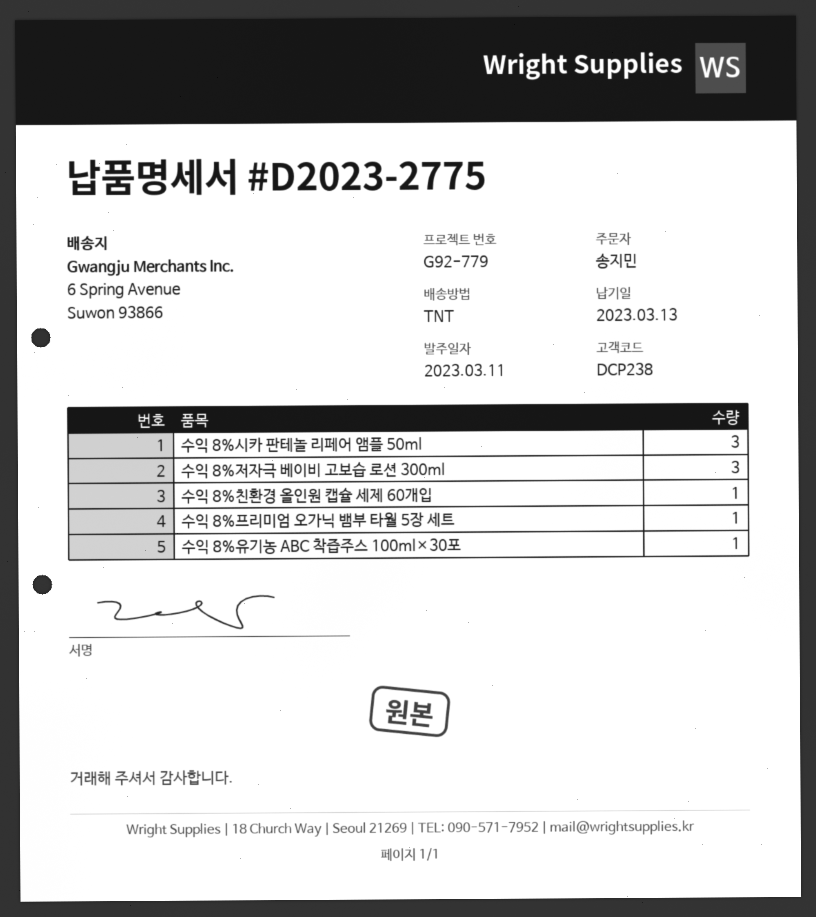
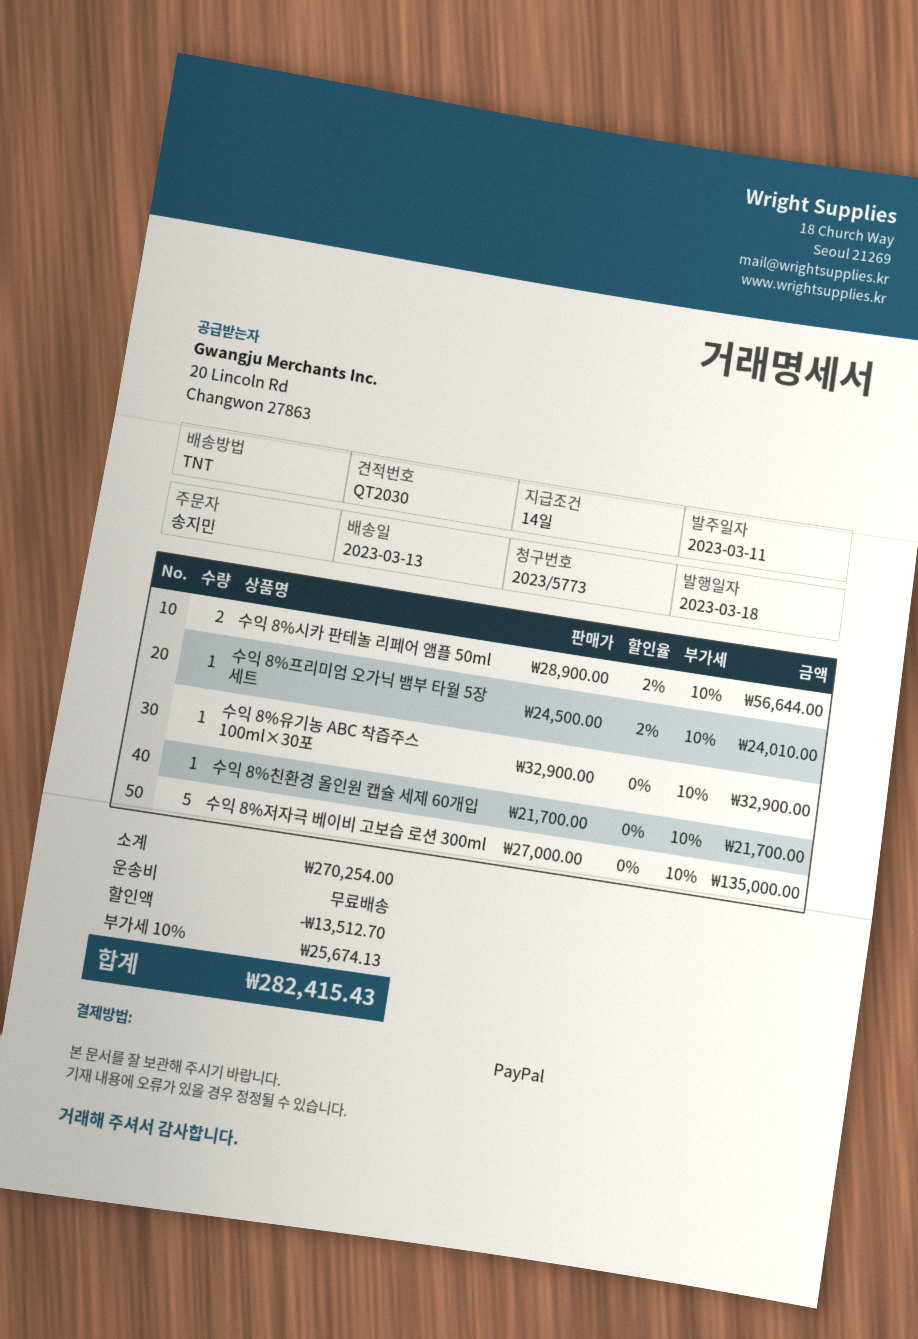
수익 8%시카 판테놀 리페어 앰플 50ml: 3 -> 2
수익 8%저자극 베이비 고보습 로션 300ml: 3 -> 5

